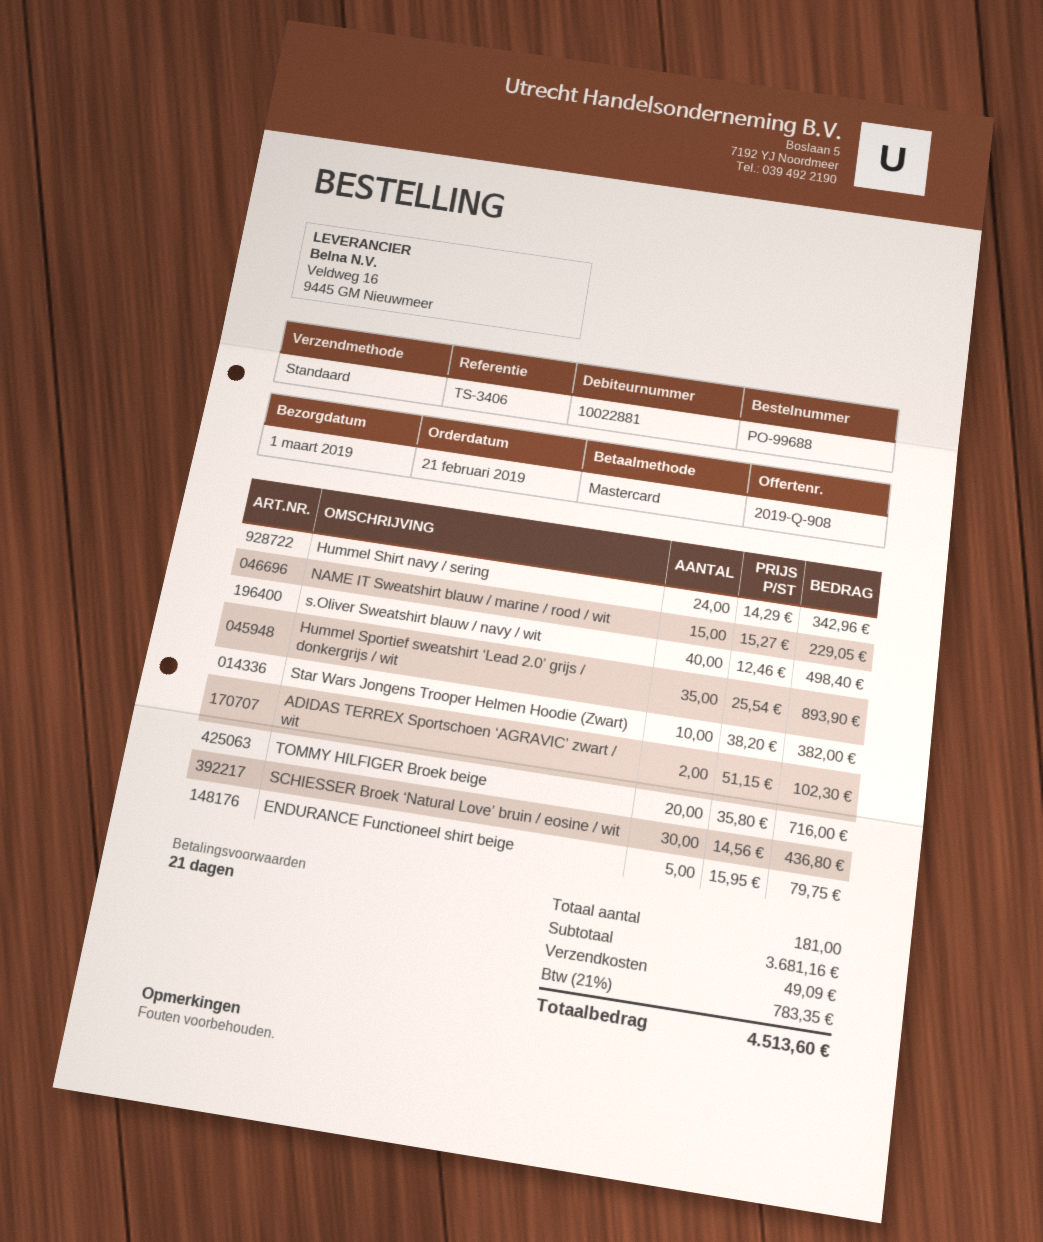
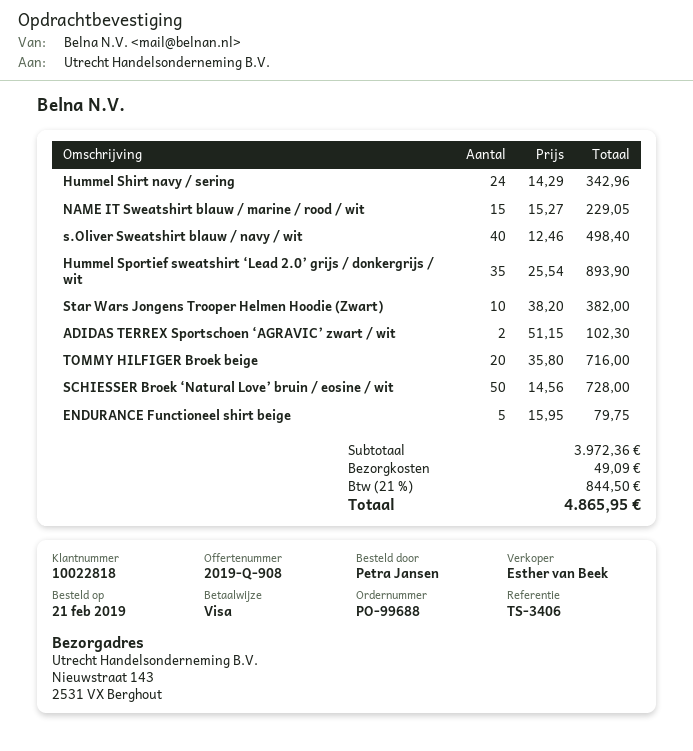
customer number: 10022881 -> 10022818
payment method: Mastercard -> Visa
SCHIESSER Broek ‘Natural Love’ bruin / eosine / wit: 30 x 14.56 = 436.80 -> 50 x 14.56 = 728.00
subtotal: 3681.16 -> 3972.36
tax: 21% = 783.35 -> 21% = 844.50
total: 4513.60 -> 4865.95

